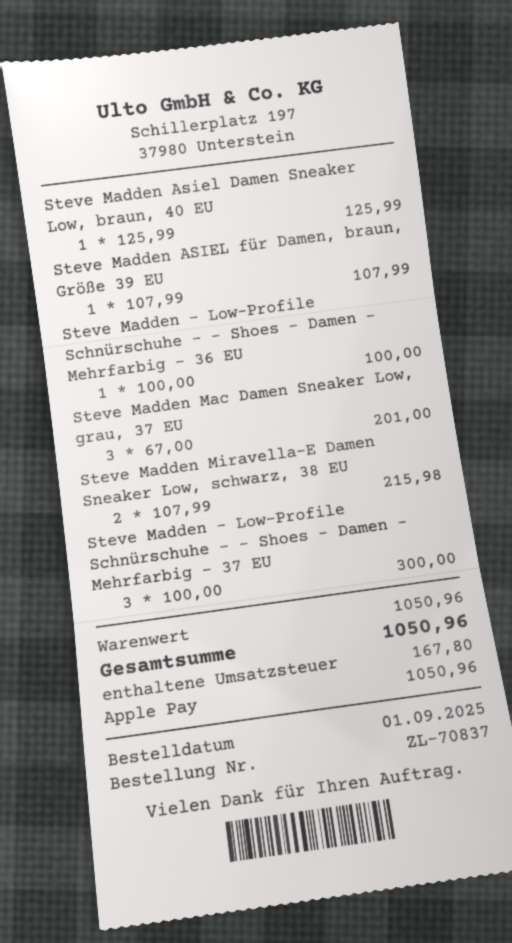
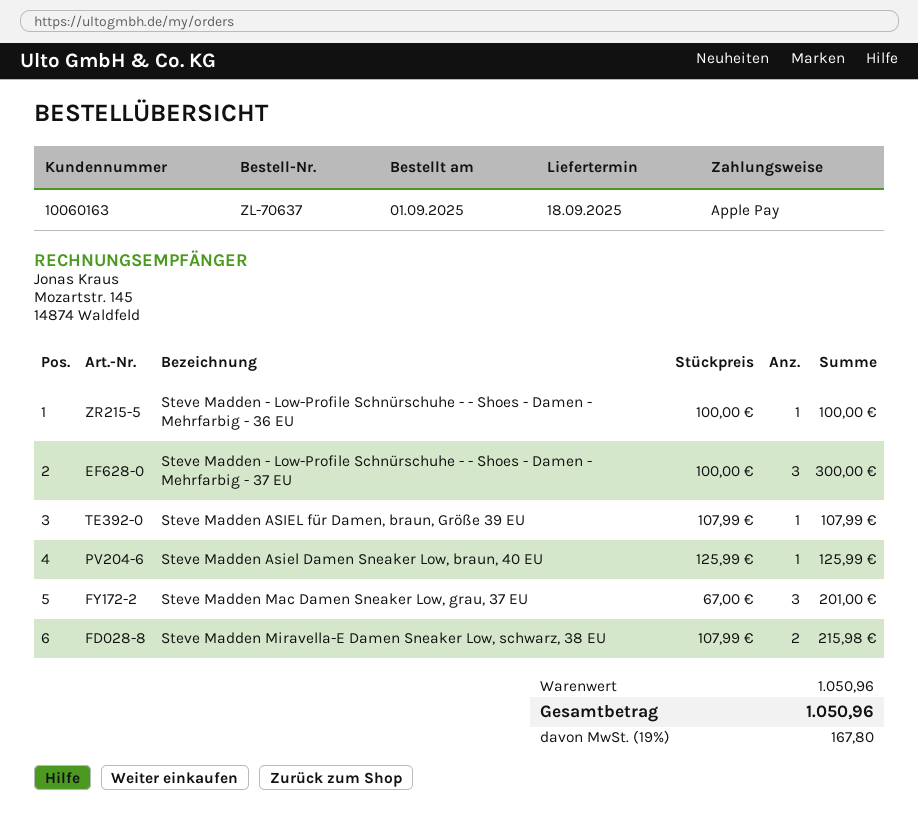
order number: ZL-70837 -> ZL-70637

